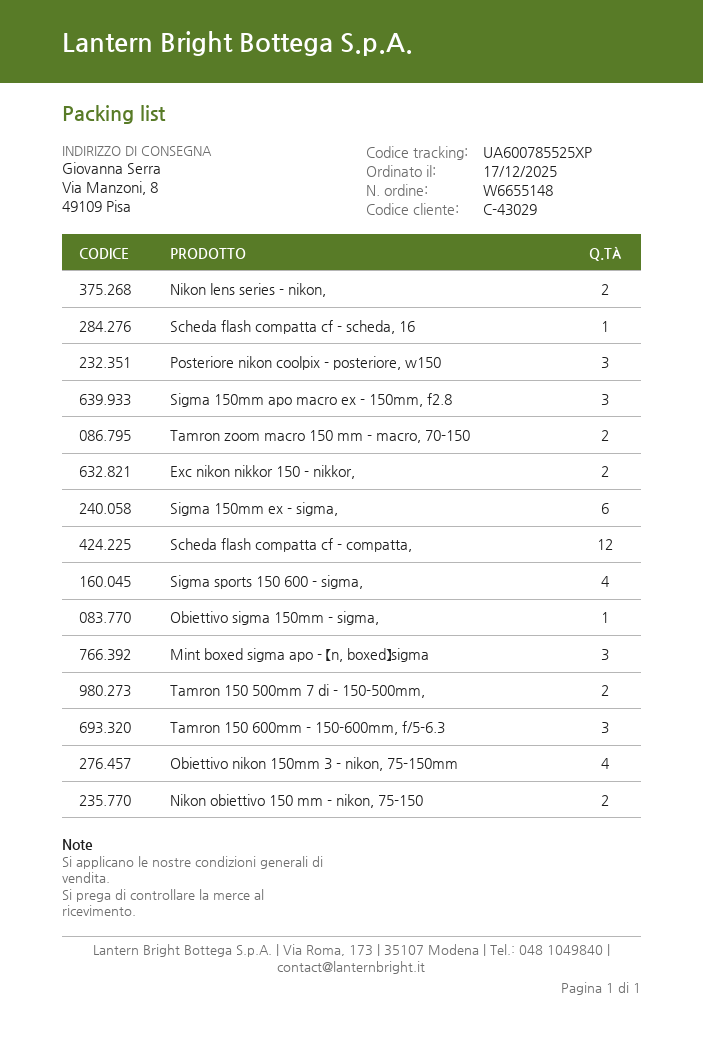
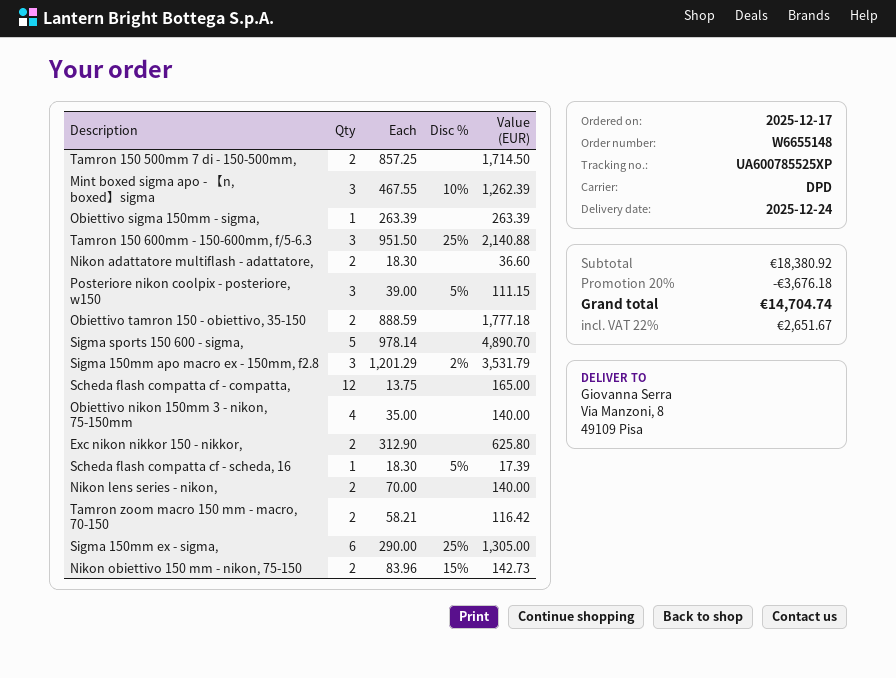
Sigma sports 150 600 - sigma,: 4 -> 5
Nikon adattatore multiflash - adattatore,: none -> 2
Obiettivo tamron 150 - obiettivo, 35-150: none -> 2

